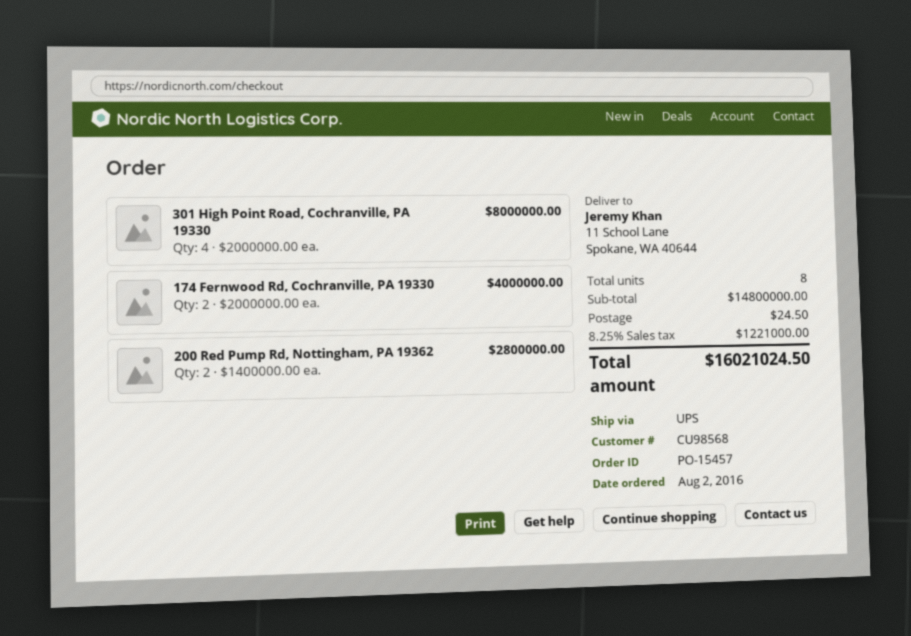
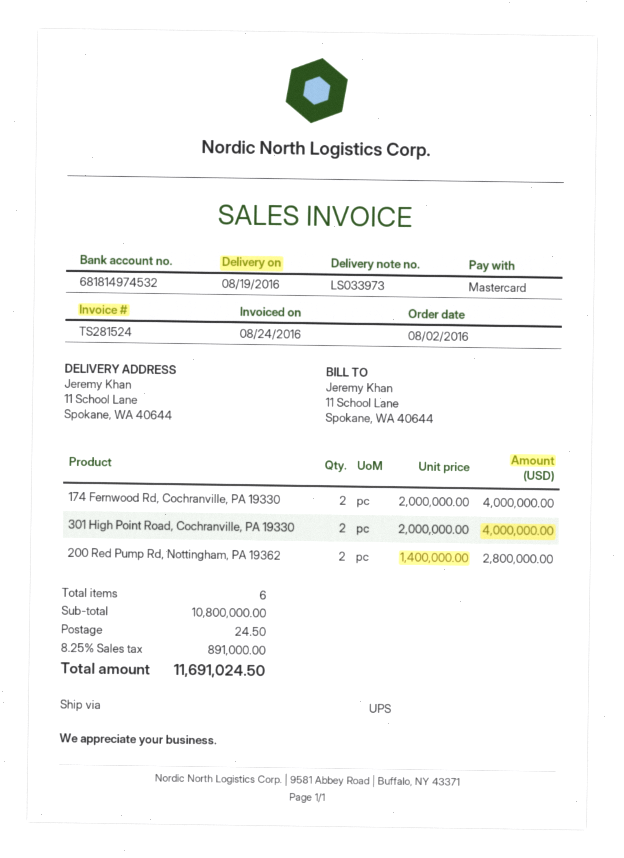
301 High Point Road, Cochranville, PA 19330: 4 x 2000000.00 = 8000000.00 -> 2 x 2000000.00 = 4000000.00
total quantity: 8 -> 6
subtotal: 14800000.00 -> 10800000.00
tax: 8.25% = 1221000.00 -> 8.25% = 891000.00
total: 16021024.50 -> 11691024.50

